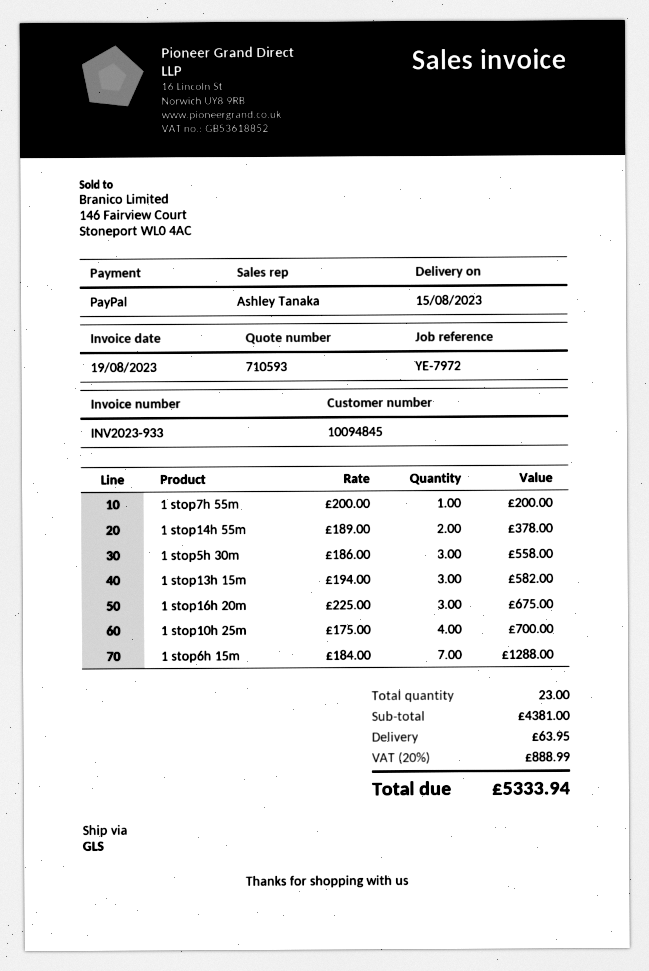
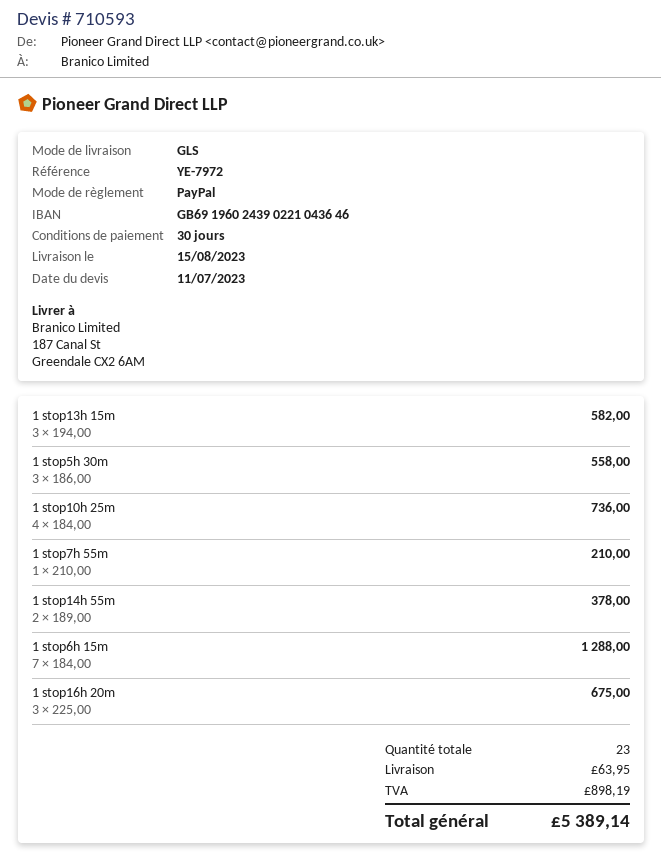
1 stop7h 55m: 1 x 200.00 = 200.00 -> 1 x 210.00 = 210.00
1 stop10h 25m: 4 x 175.00 = 700.00 -> 4 x 184.00 = 736.00
tax: 888.99 -> 898.19
total: 5333.94 -> 5389.14

